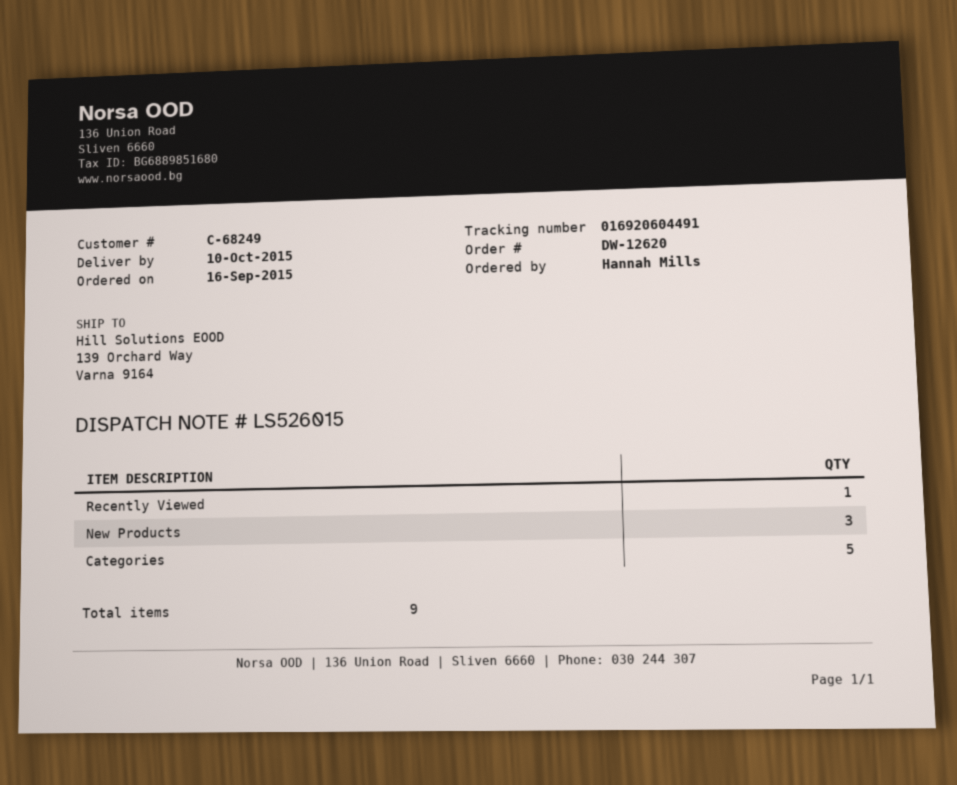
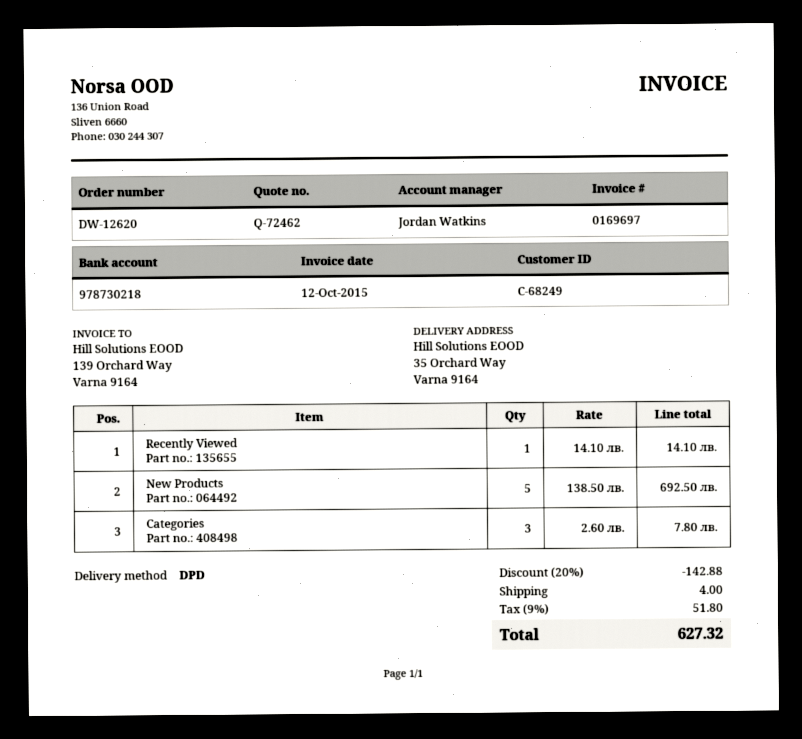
ship to: 139 Orchard Way, Varna 9164 -> 35 Orchard Way, Varna 9164
New Products: 3 -> 5
Categories: 5 -> 3

